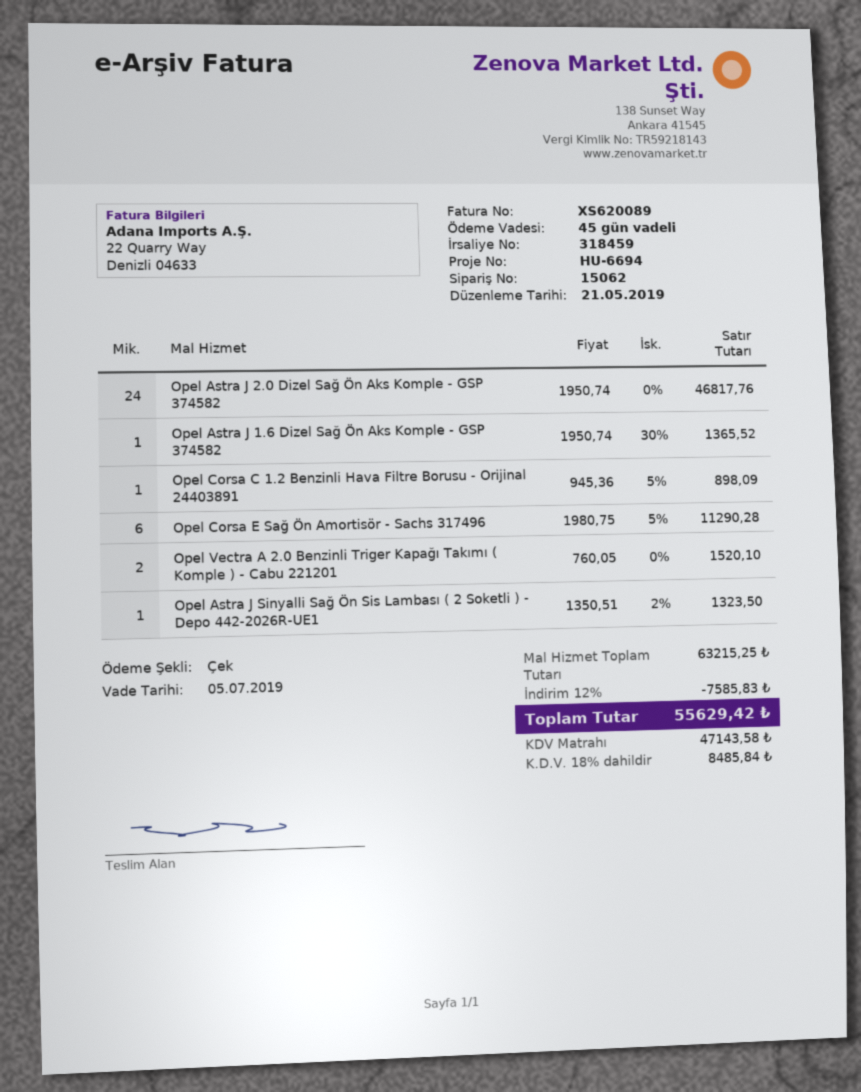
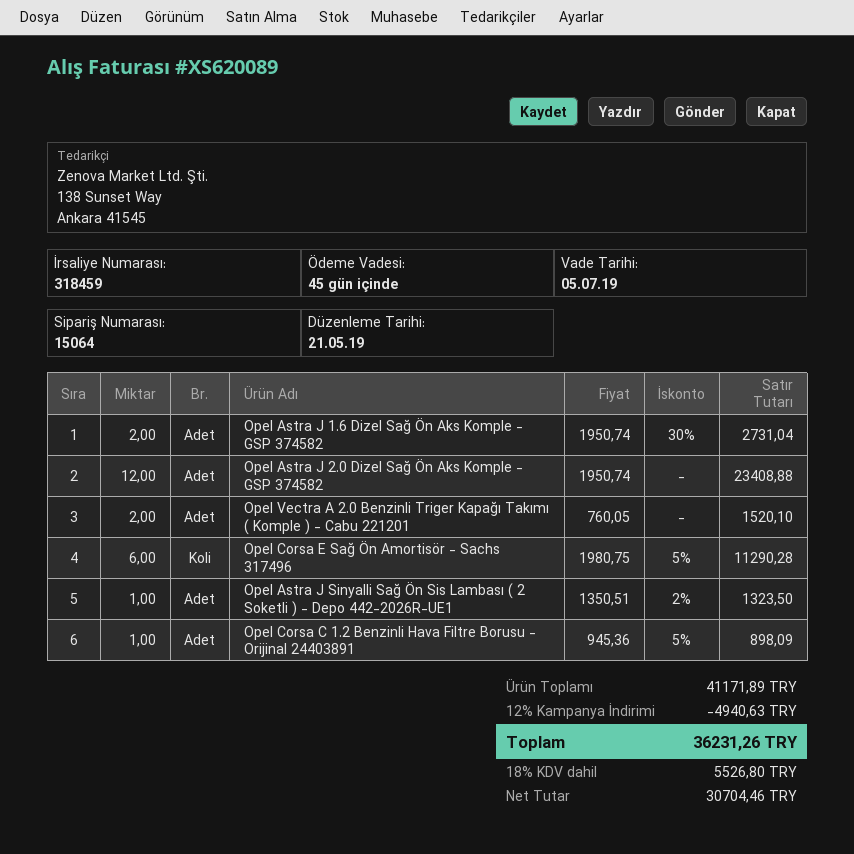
order number: 15062 -> 15064
Opel Astra J 2.0 Dizel Sağ Ön Aks Komple - GSP 374582: 24 x 1950.74 = 46817.76 -> 12 x 1950.74 = 23408.88
Opel Astra J 1.6 Dizel Sağ Ön Aks Komple - GSP 374582: 1 x 1950.74 - 30% = 1365.52 -> 2 x 1950.74 - 30% = 2731.04
subtotal: 63215.25 -> 41171.89
discount: 12% = 7585.83 -> 12% = 4940.63
net: 47143.58 -> 30704.46
tax: 18% = 8485.84 -> 18% = 5526.80
total: 55629.42 -> 36231.26

